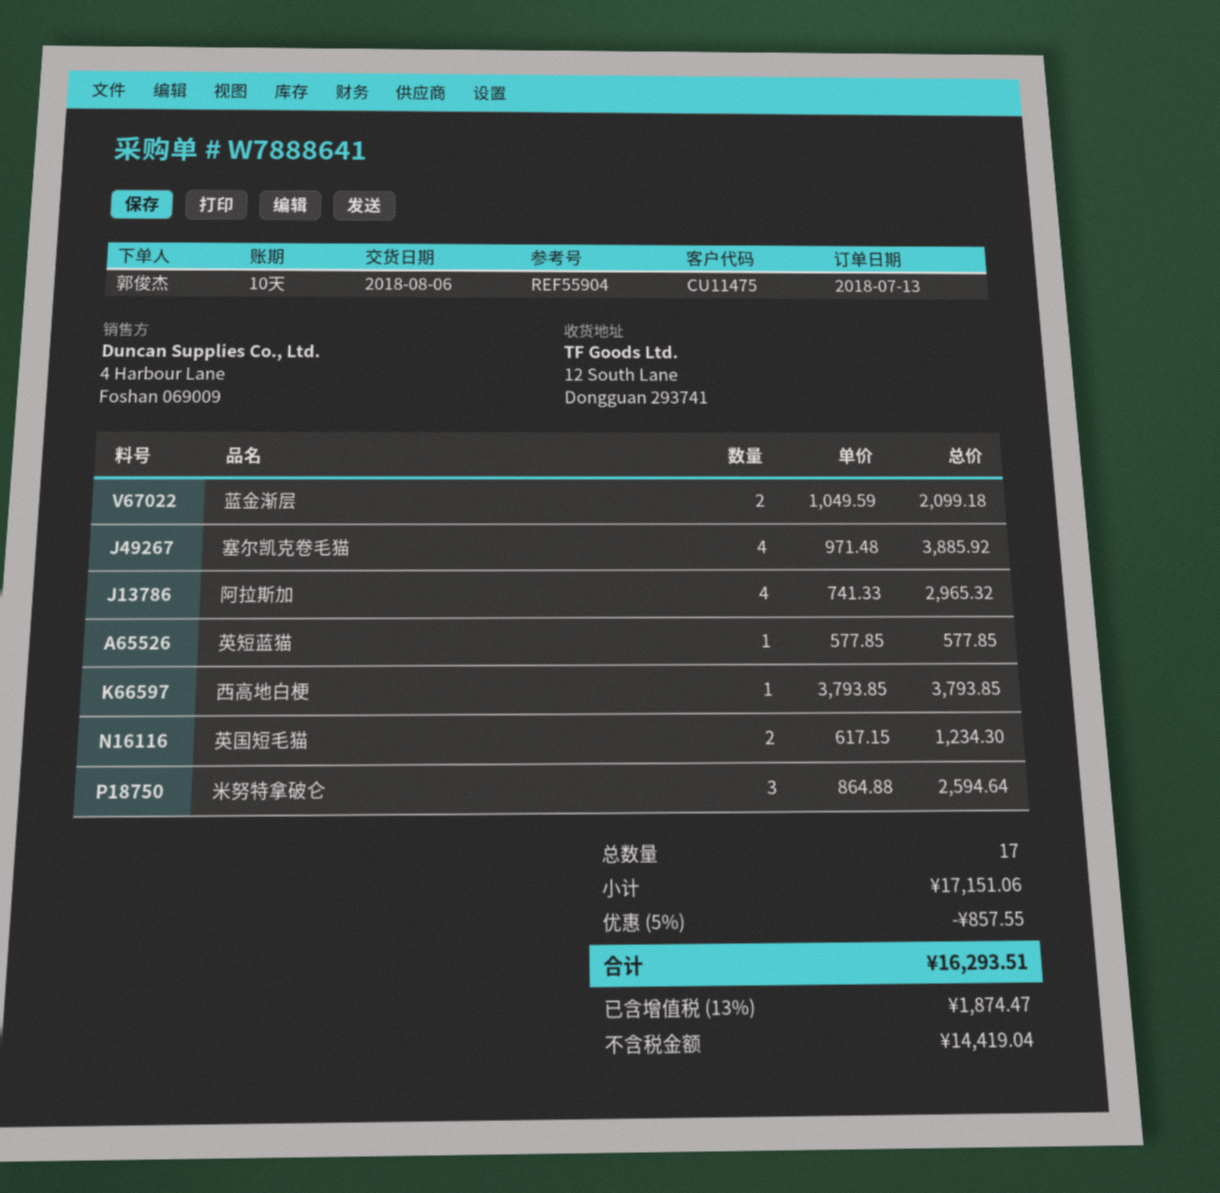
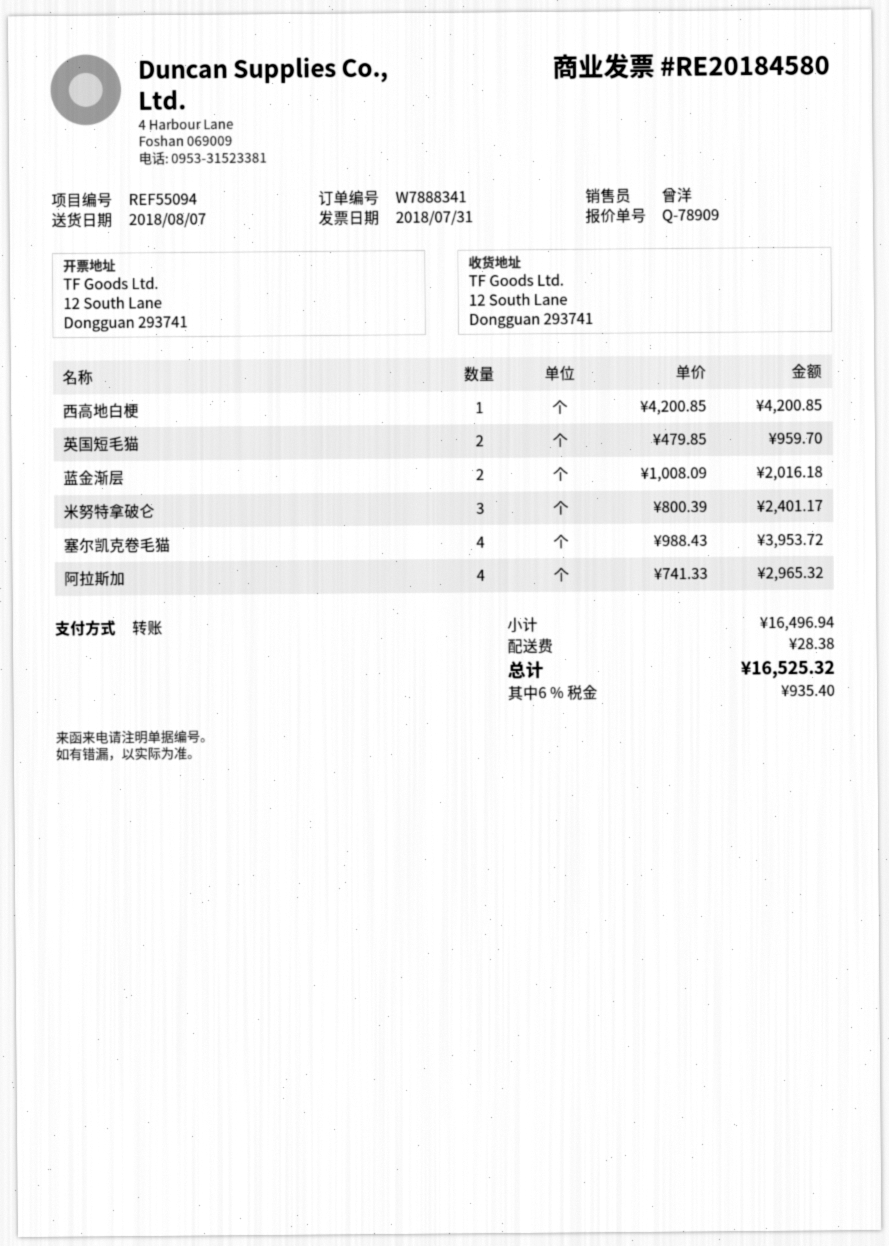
order number: W7888641 -> W7888341
delivery date: 2018-08-06 -> 2018-08-07
reference: REF55904 -> REF55094
蓝金渐层: 2 x 1049.59 = 2099.18 -> 2 x 1008.09 = 2016.18
塞尔凯克卷毛猫: 4 x 971.48 = 3885.92 -> 4 x 988.43 = 3953.72
英短蓝猫: 1 x 577.85 = 577.85 -> none
西高地白梗: 1 x 3793.85 = 3793.85 -> 1 x 4200.85 = 4200.85
英国短毛猫: 2 x 617.15 = 1234.30 -> 2 x 479.85 = 959.70
米努特拿破仑: 3 x 864.88 = 2594.64 -> 3 x 800.39 = 2401.17
subtotal: 17151.06 -> 16496.94
discount: 5% = 857.55 -> none
shipping: none -> 28.38
tax: 13% = 1874.47 -> 6% = 935.40
total: 16293.51 -> 16525.32

